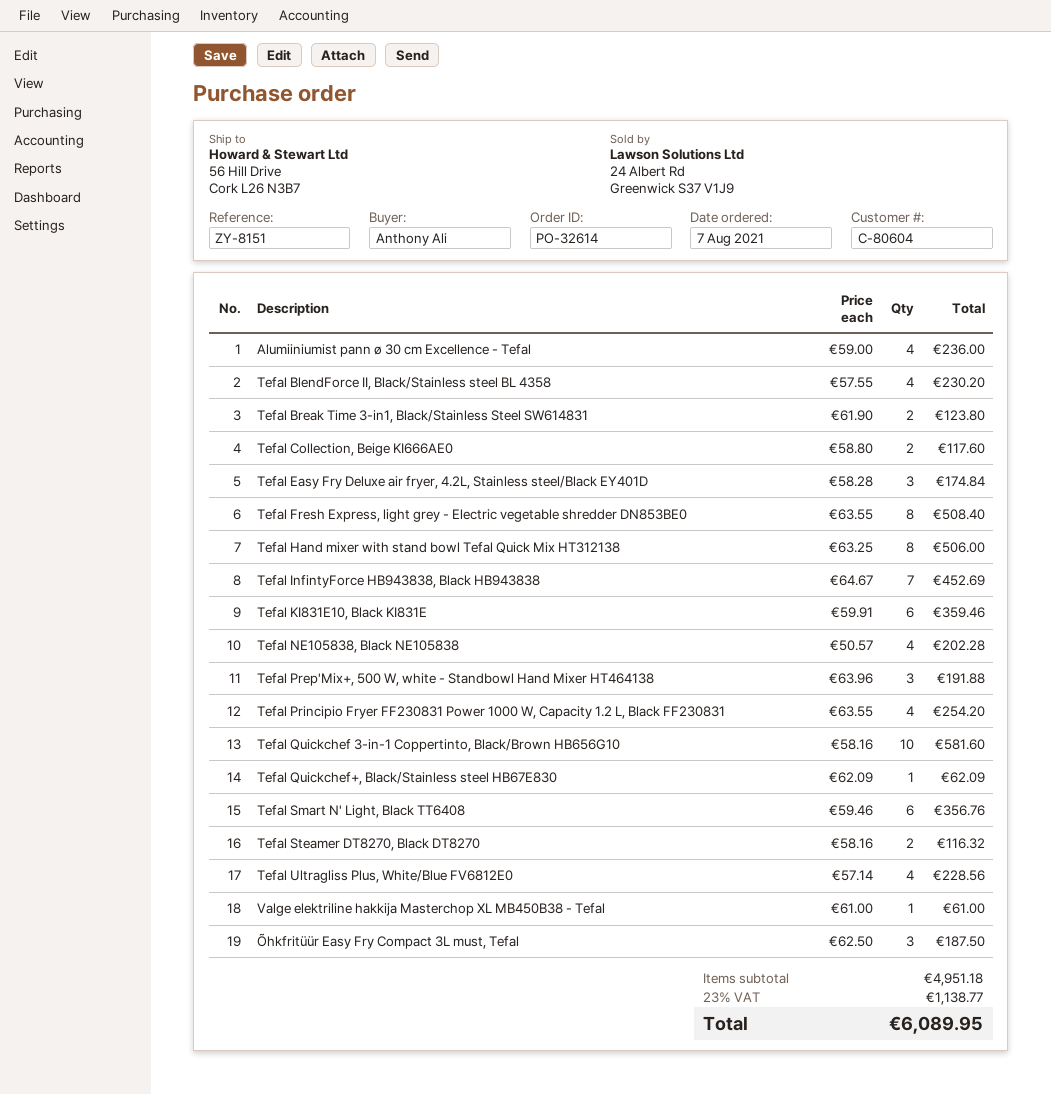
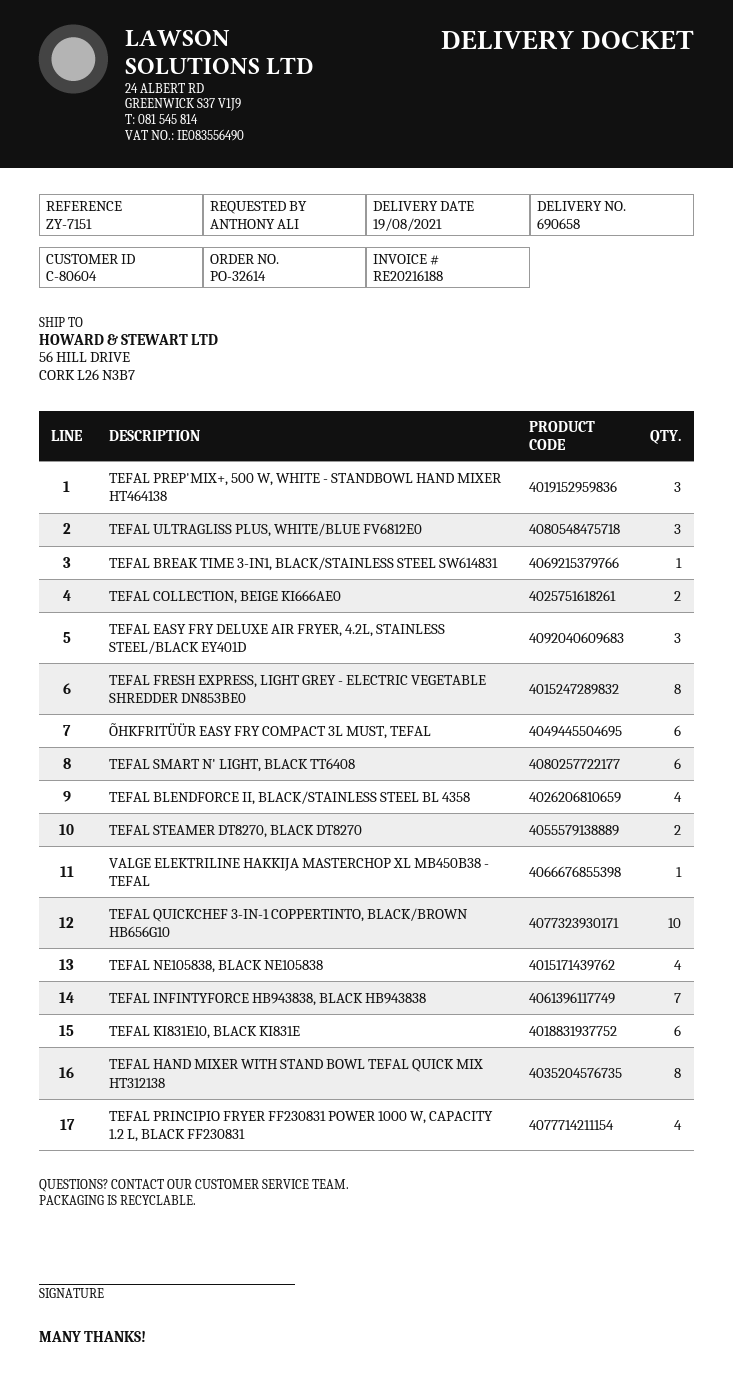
reference: ZY-8151 -> ZY-7151
Alumiiniumist pann ø 30 cm Excellence - Tefal: 4 -> none
Tefal Break Time 3-in1, Black/Stainless Steel SW614831: 2 -> 1
Tefal Quickchef+, Black/Stainless steel HB67E830: 1 -> none
Tefal Ultragliss Plus, White/Blue FV6812E0: 4 -> 3
Õhkfritüür Easy Fry Compact 3L must, Tefal: 3 -> 6

